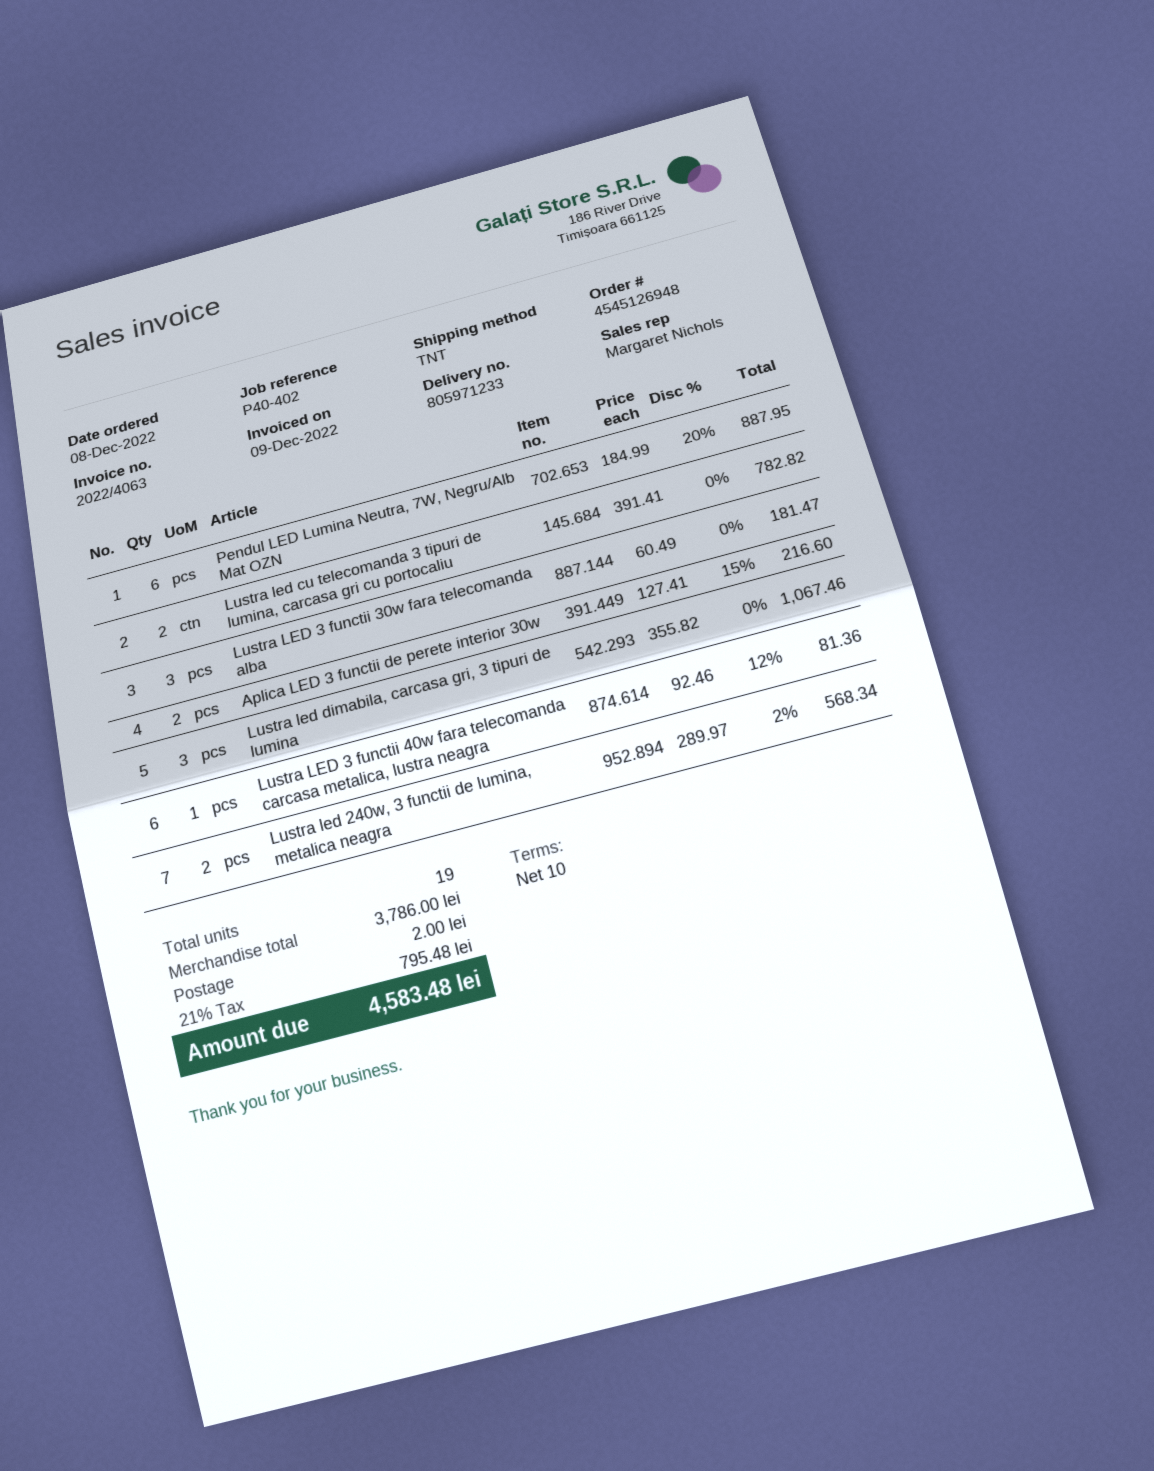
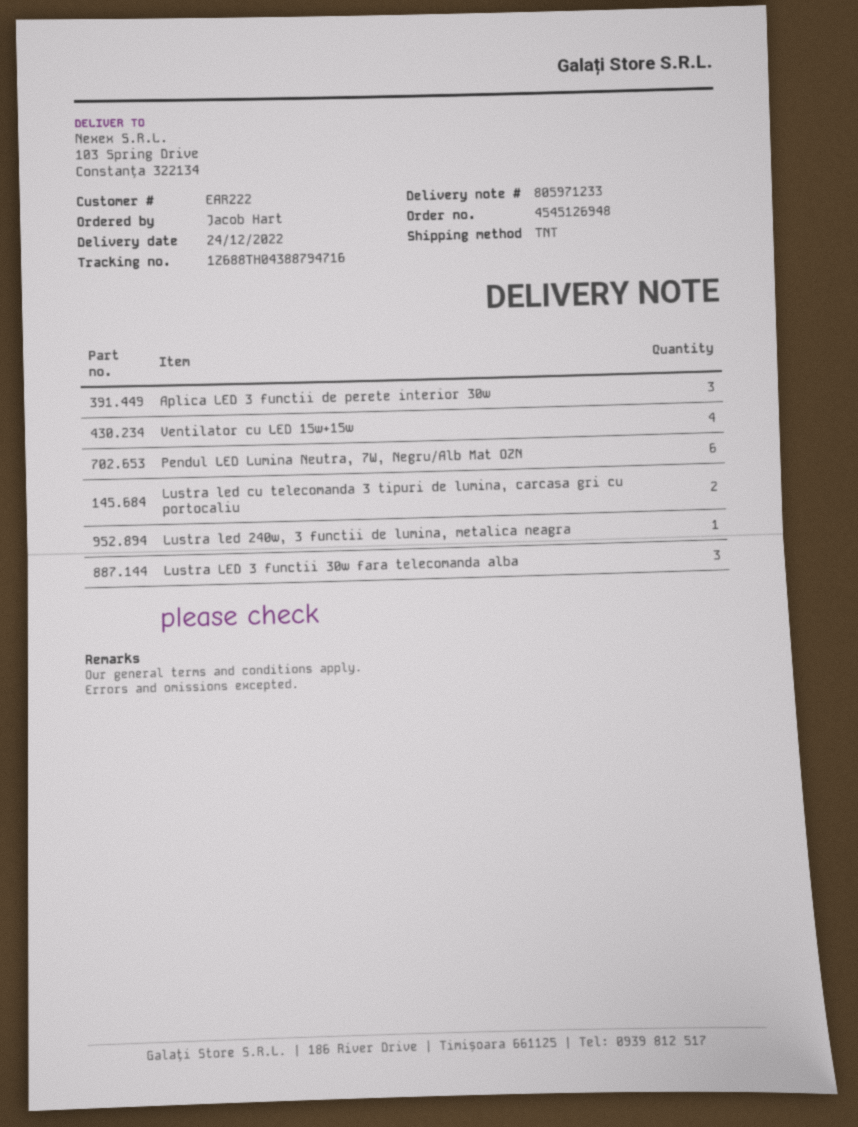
Aplica LED 3 functii de perete interior 30w: 2 -> 3
Lustra led dimabila, carcasa gri, 3 tipuri de lumina: 3 -> none
Lustra LED 3 functii 40w fara telecomanda carcasa metalica, lustra neagra: 1 -> none
Lustra led 240w, 3 functii de lumina, metalica neagra: 2 -> 1
Ventilator cu LED 15w+15w: none -> 4

